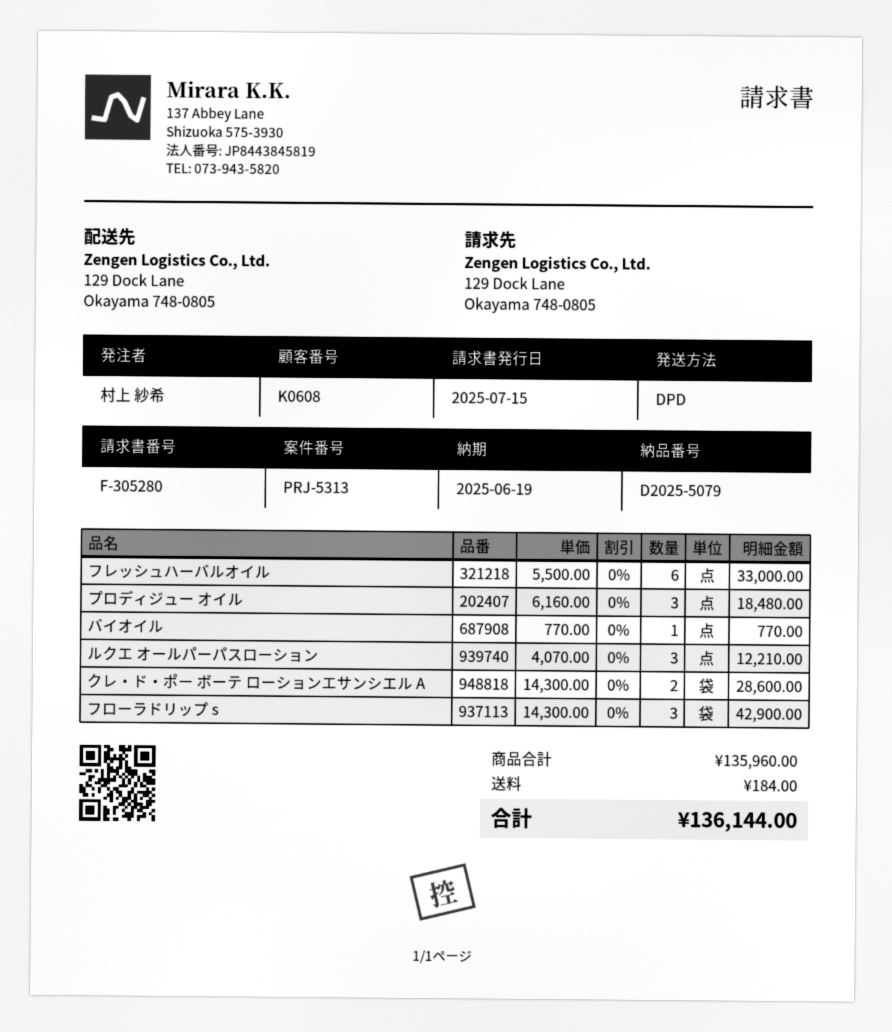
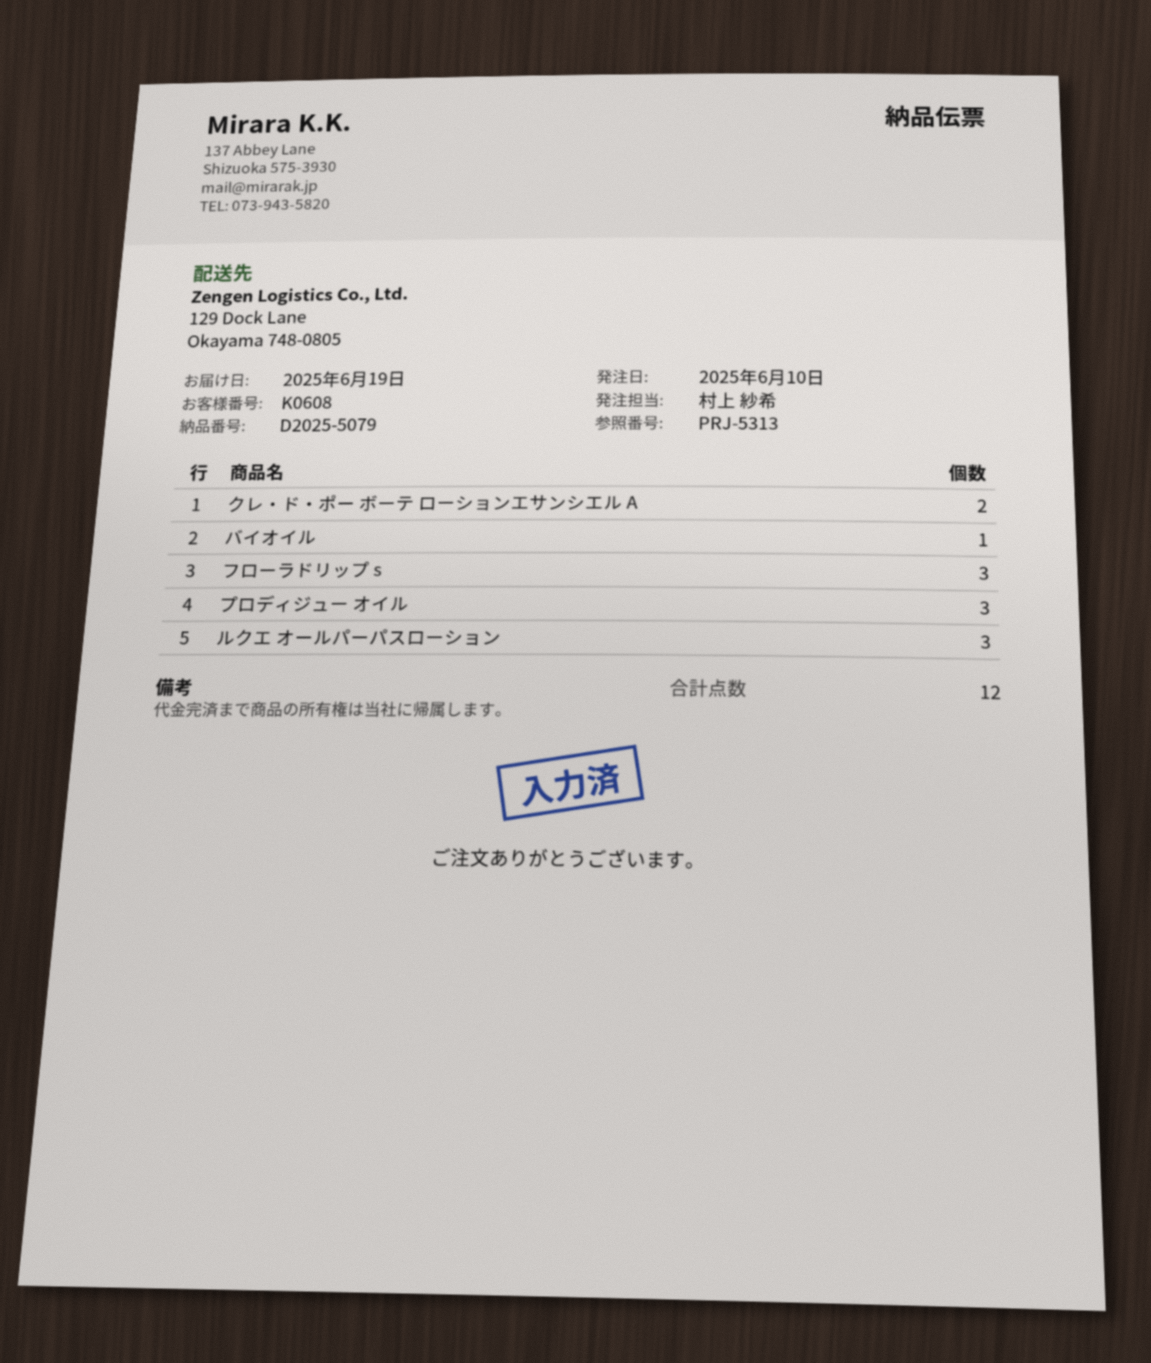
フレッシュハーバルオイル: 6 -> none

